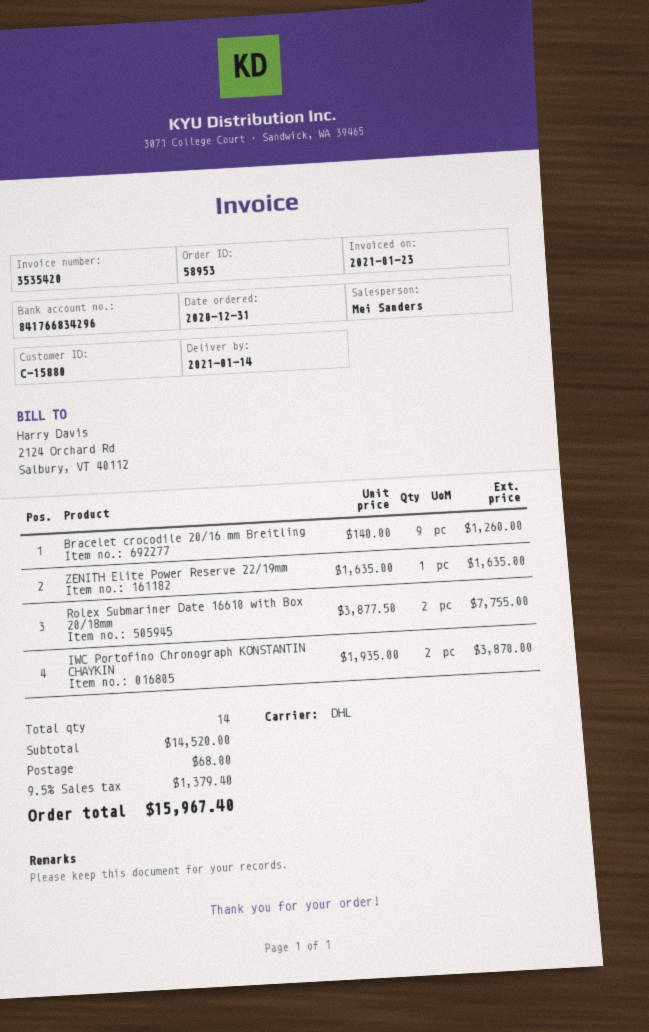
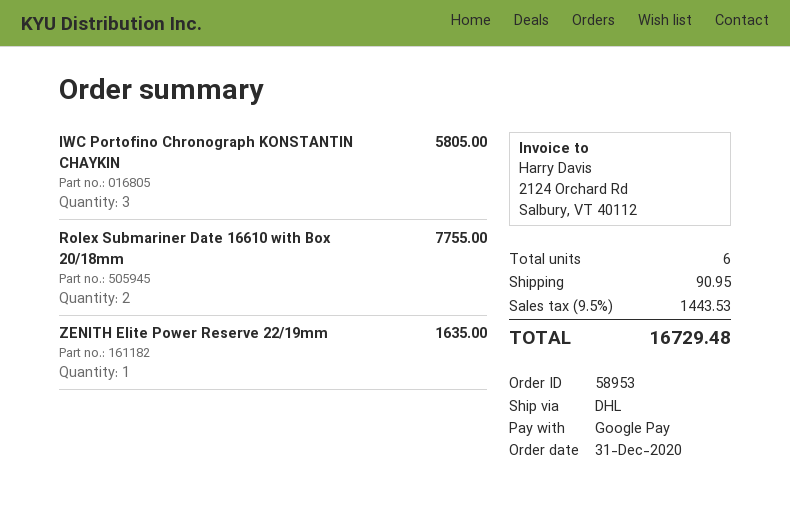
Bracelet crocodile 20/16 mm Breitling: 9 for 1260.00 -> none
IWC Portofino Chronograph KONSTANTIN CHAYKIN: 2 for 3870.00 -> 3 for 5805.00
total quantity: 14 -> 6
shipping: 68.00 -> 90.95
tax: 9.5% = 1379.40 -> 9.5% = 1443.53
total: 15967.40 -> 16729.48

